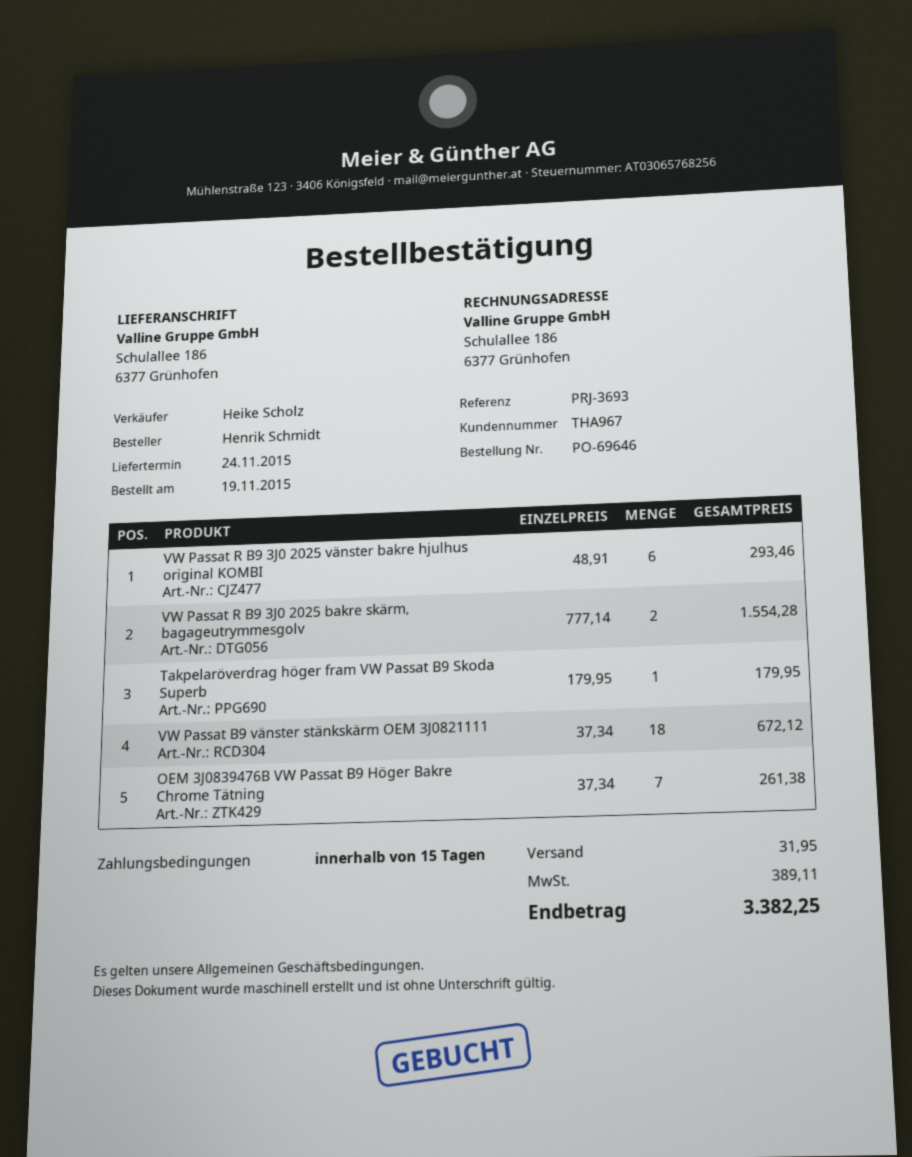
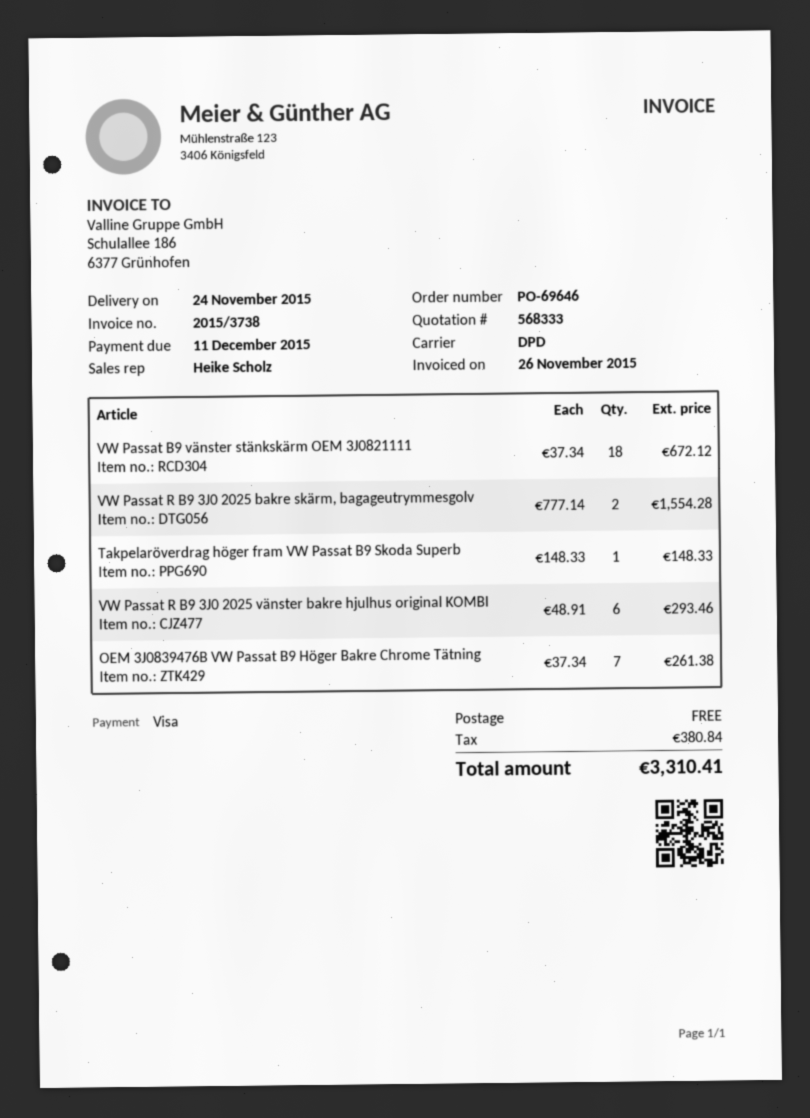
Takpelaröverdrag höger fram VW Passat B9 Skoda Superb: 1 x 179.95 = 179.95 -> 1 x 148.33 = 148.33
shipping: 31.95 -> 0.00
tax: 389.11 -> 380.84
total: 3382.25 -> 3310.41

